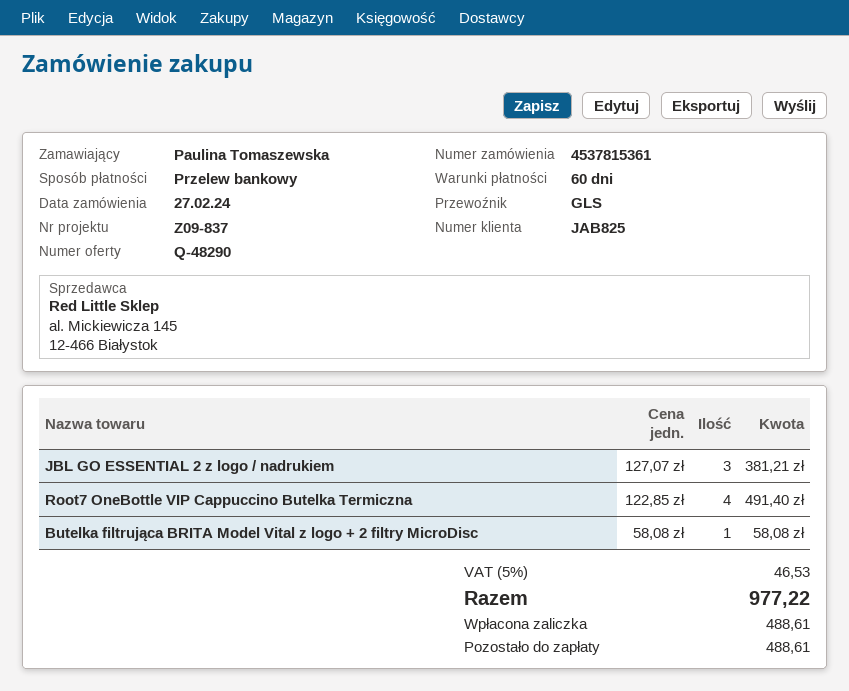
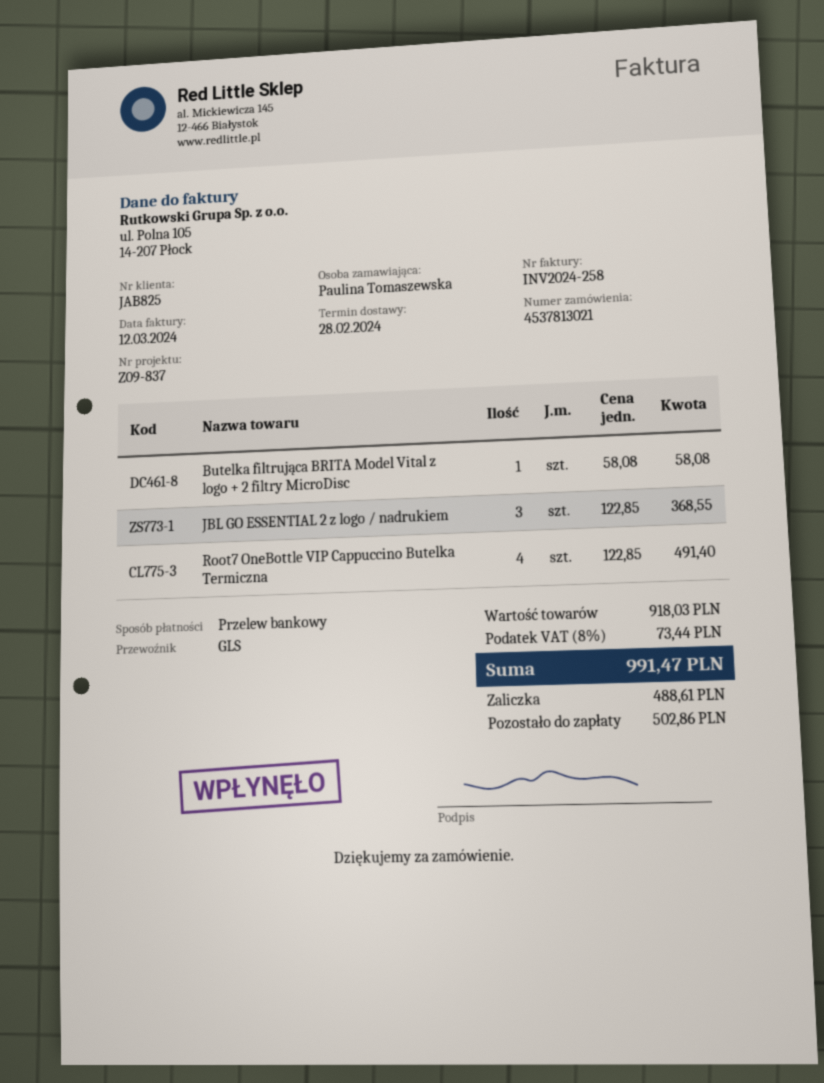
order number: 4537815361 -> 4537813021
JBL GO ESSENTIAL 2 z logo / nadrukiem: 3 x 127.07 = 381.21 -> 3 x 122.85 = 368.55
tax: 5% = 46.53 -> 8% = 73.44
total: 977.22 -> 991.47
balance: 488.61 -> 502.86

